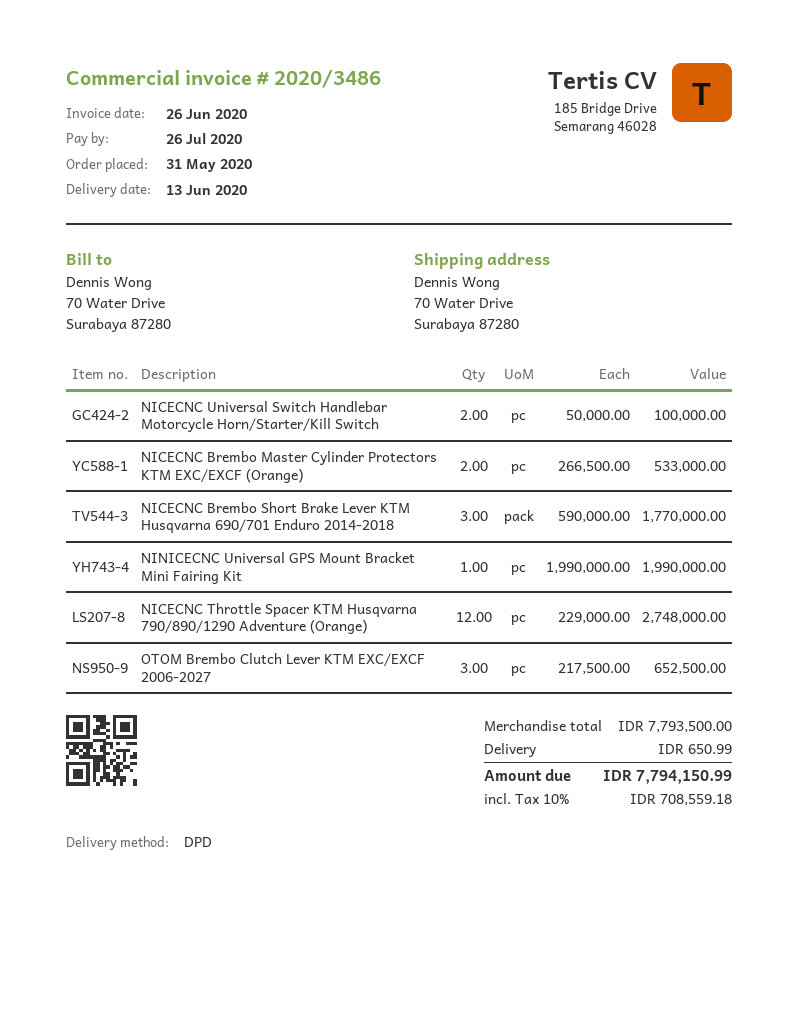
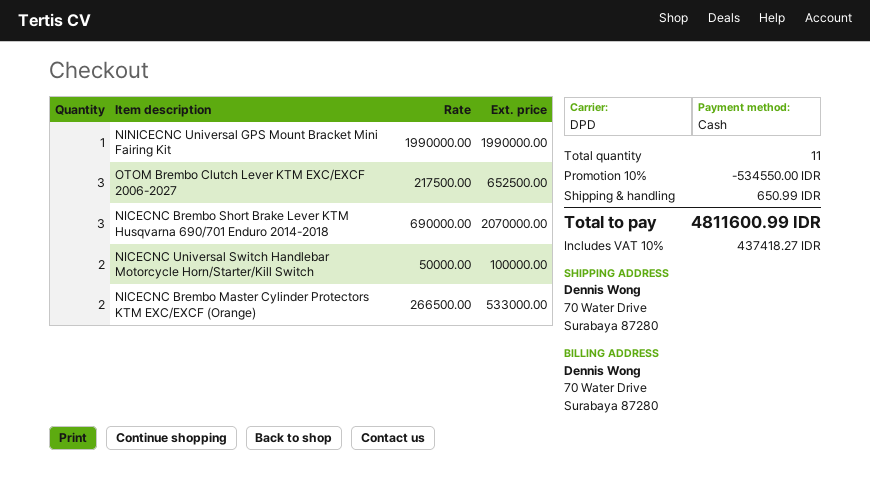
NICECNC Brembo Short Brake Lever KTM Husqvarna 690/701 Enduro 2014-2018: 3 x 590000.00 = 1770000.00 -> 3 x 690000.00 = 2070000.00
NICECNC Throttle Spacer KTM Husqvarna 790/890/1290 Adventure (Orange): 12 x 229000.00 = 2748000.00 -> none
discount: none -> 10% = 534550.00
tax: 10% = 708559.18 -> 10% = 437418.27
total: 7794150.99 -> 4811600.99

